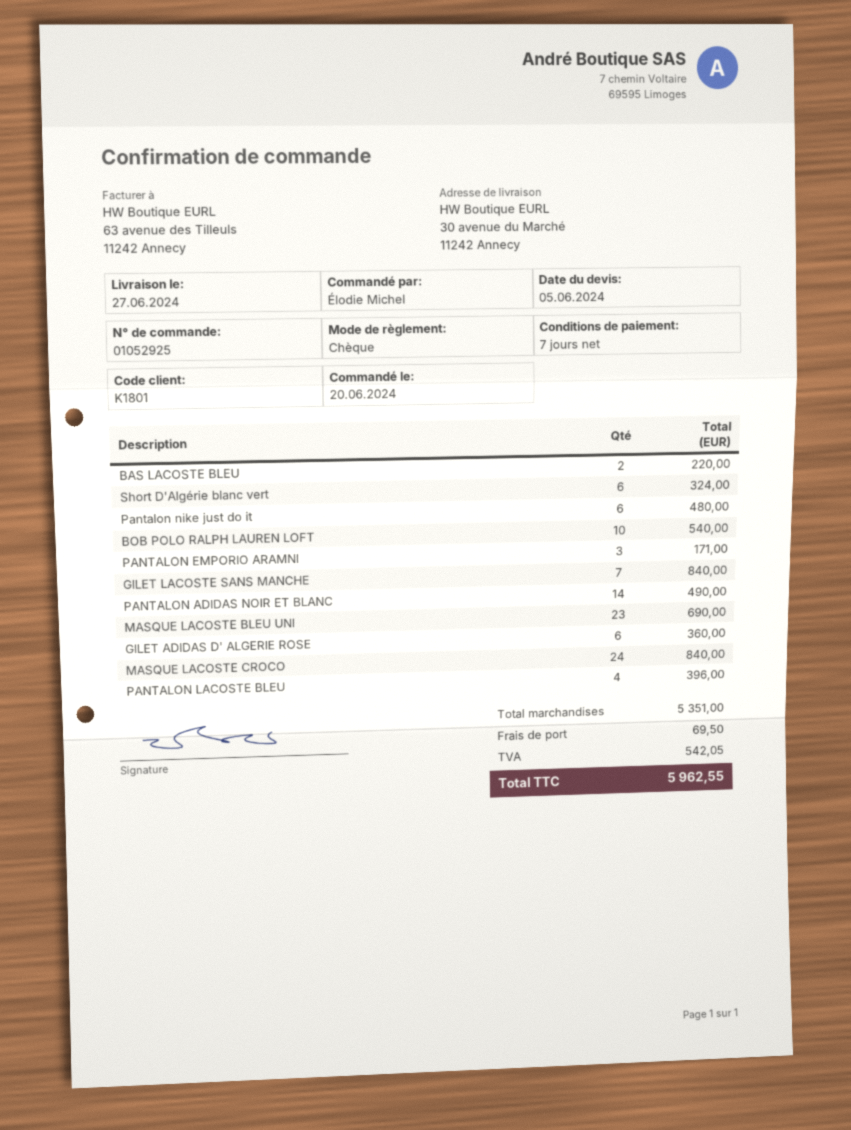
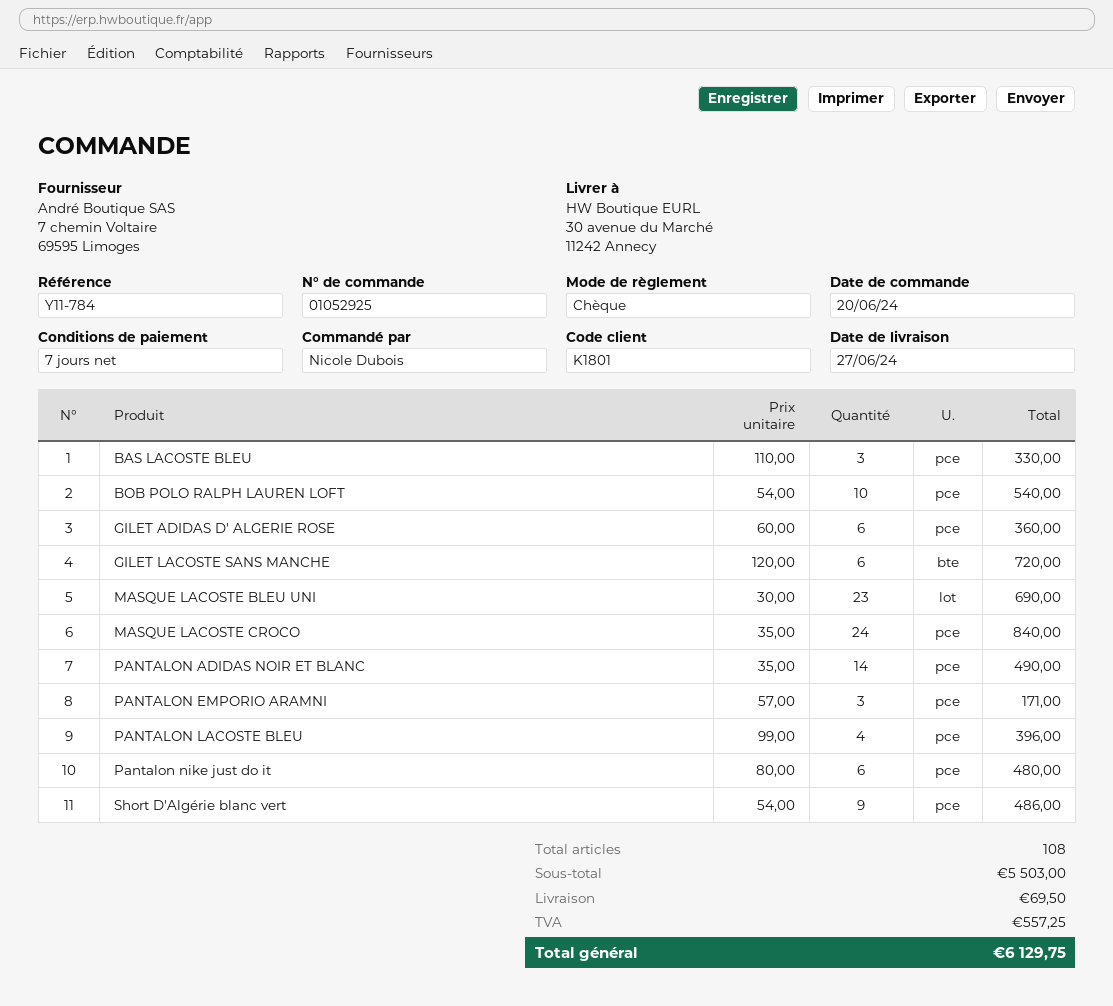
ordered by: Élodie Michel -> Nicole Dubois
BAS LACOSTE BLEU: 2 for 220.00 -> 3 for 330.00
Short D'Algérie blanc vert: 6 for 324.00 -> 9 for 486.00
GILET LACOSTE SANS MANCHE: 7 for 840.00 -> 6 for 720.00
subtotal: 5351.00 -> 5503.00
tax: 542.05 -> 557.25
total: 5962.55 -> 6129.75

